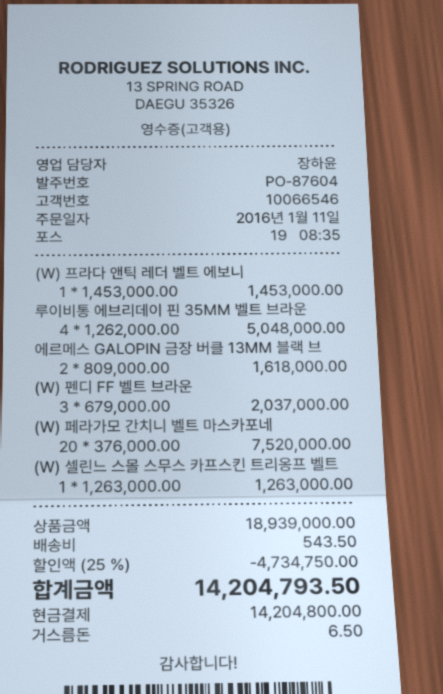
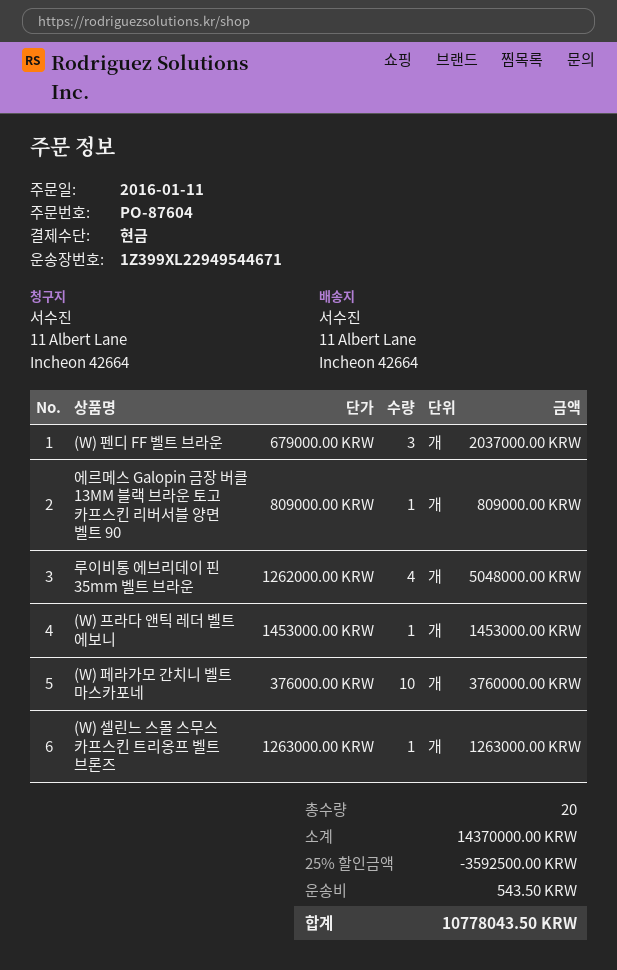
에르메스 GALOPIN 금장 버클 13MM 블랙 브: 2 x 809000.00 = 1618000.00 -> 1 x 809000.00 = 809000.00
(W) 페라가모 간치니 벨트 마스카포네: 20 x 376000.00 = 7520000.00 -> 10 x 376000.00 = 3760000.00
subtotal: 18939000.00 -> 14370000.00
discount: 25% = 4734750.00 -> 25% = 3592500.00
total: 14204793.50 -> 10778043.50

